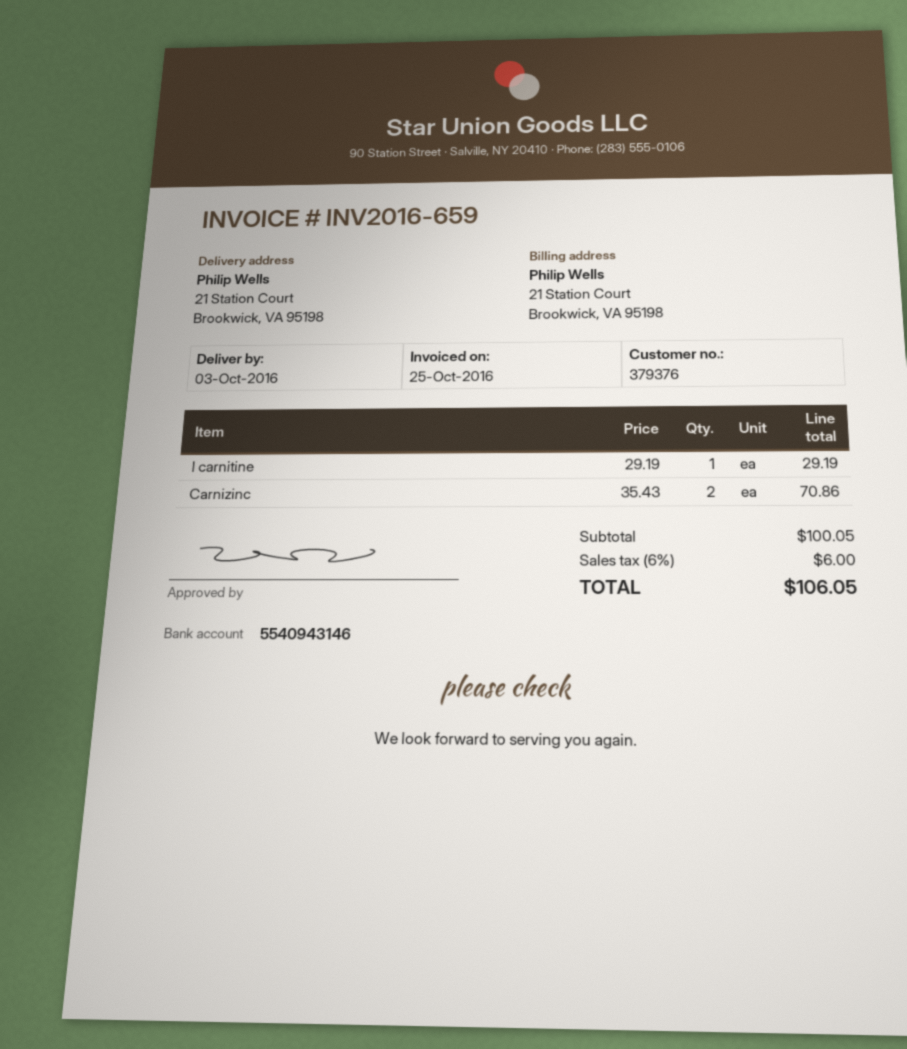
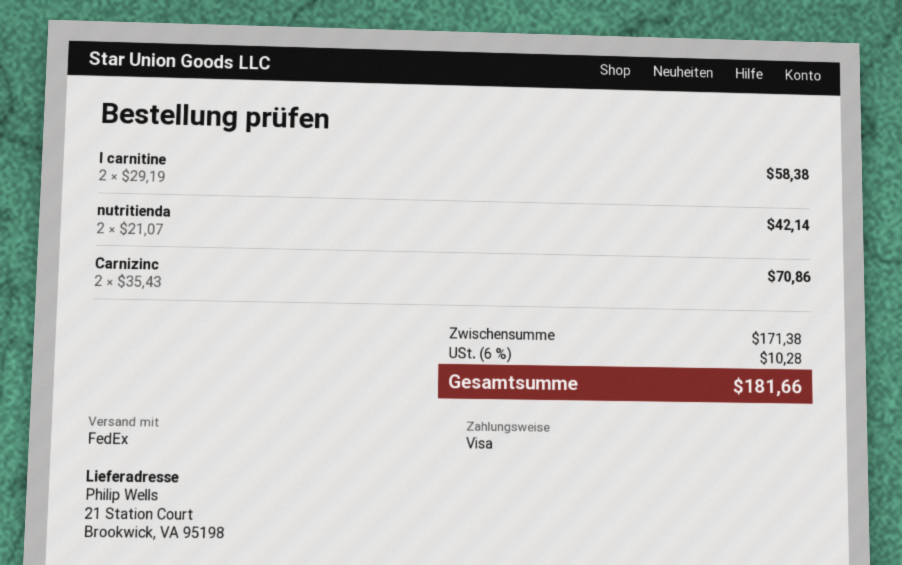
l carnitine: 1 x 29.19 = 29.19 -> 2 x 29.19 = 58.38
nutritienda: none -> 2 x 21.07 = 42.14
subtotal: 100.05 -> 171.38
tax: 6% = 6.00 -> 6% = 10.28
total: 106.05 -> 181.66

